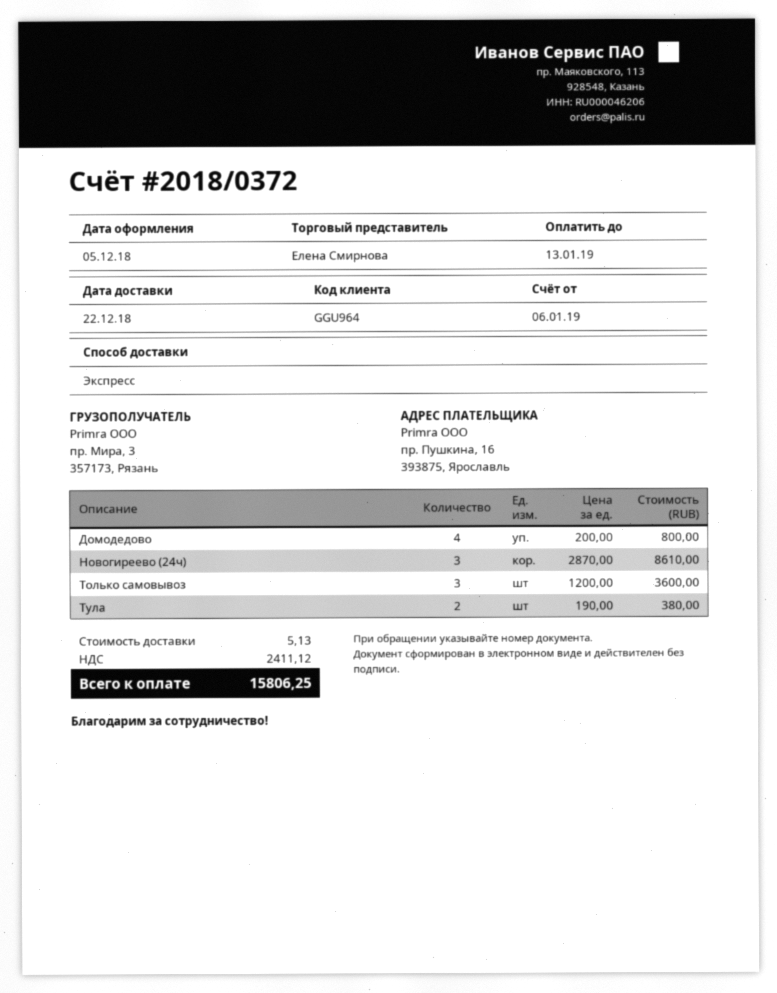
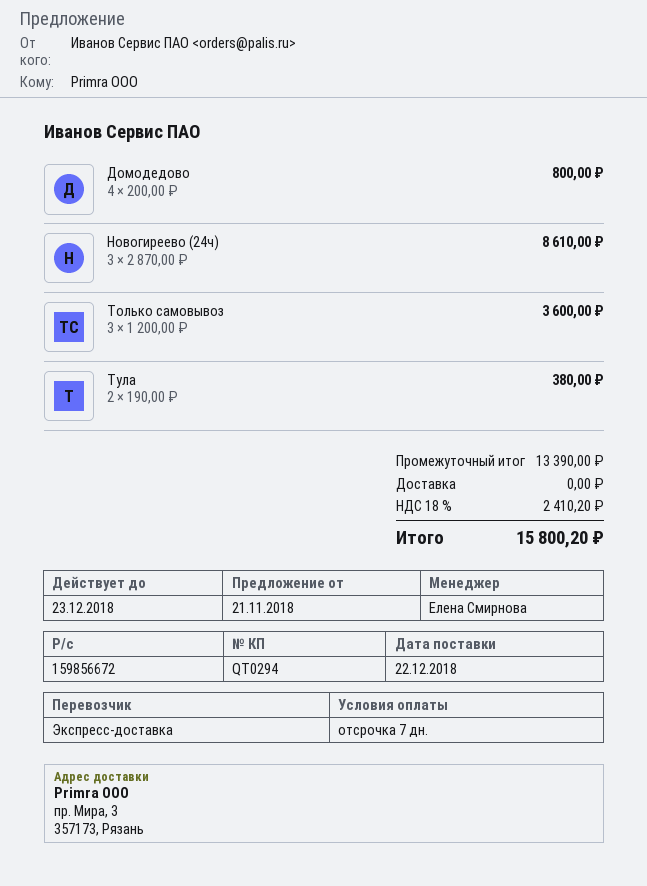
shipping: 5.13 -> 0.00
tax: 2411.12 -> 2410.20
total: 15806.25 -> 15800.20

